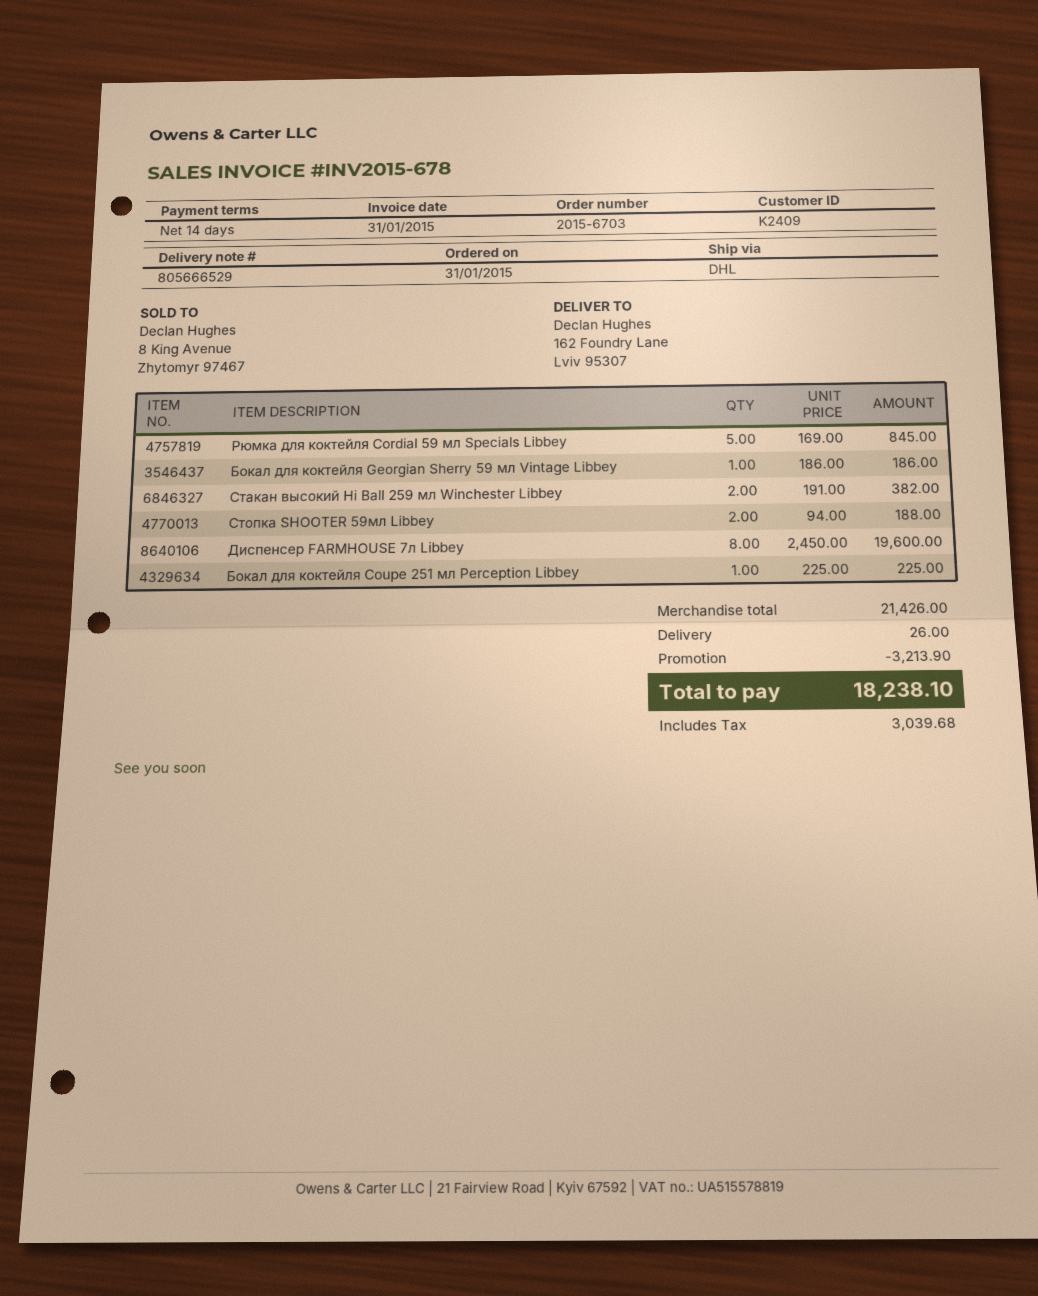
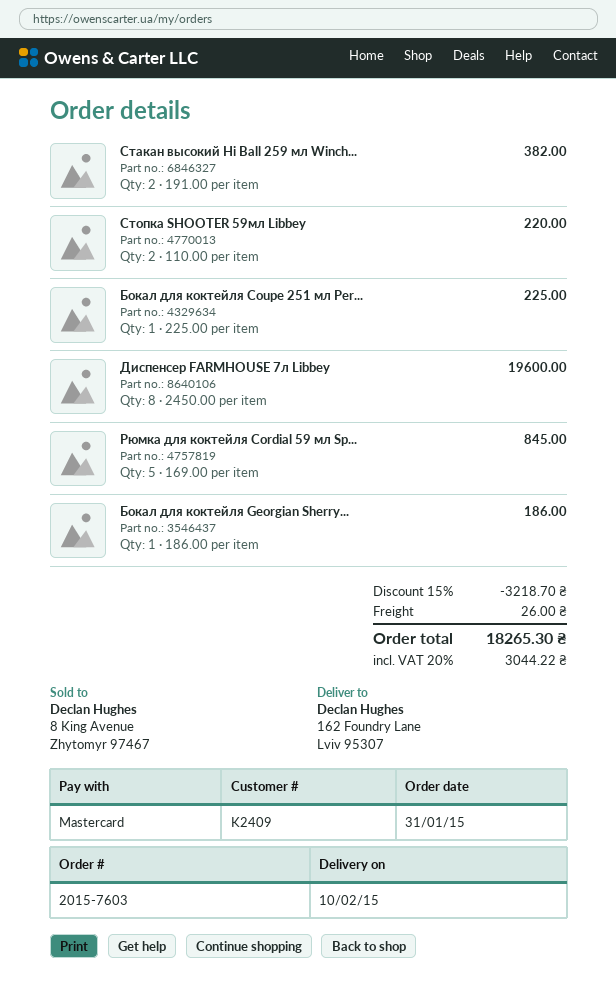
order number: 2015-6703 -> 2015-7603
Стопка SHOOTER 59мл Libbey: 2 x 94.00 = 188.00 -> 2 x 110.00 = 220.00
discount: 3213.90 -> 3218.70
tax: 3039.68 -> 3044.22
total: 18238.10 -> 18265.30

